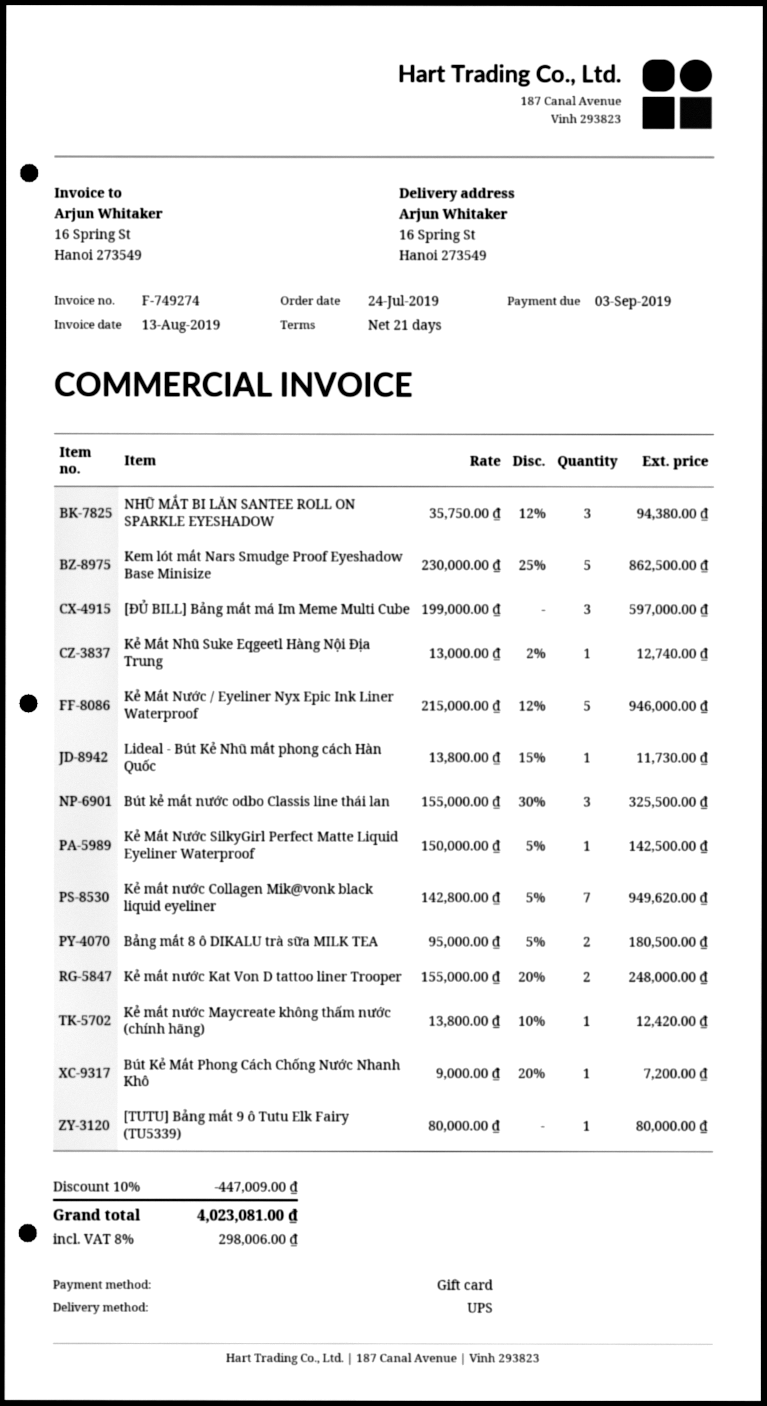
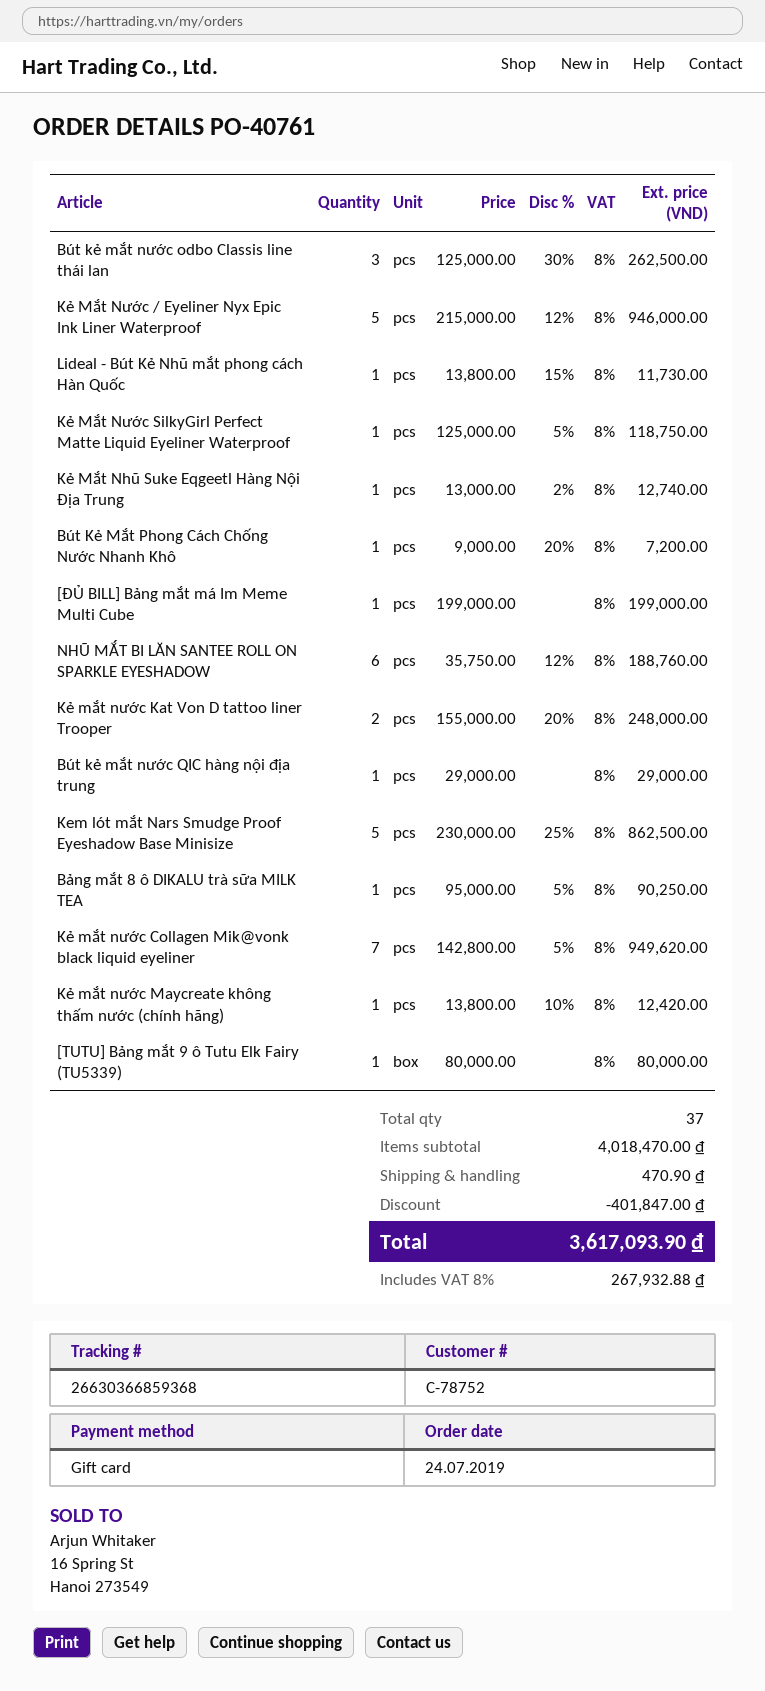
NHŨ MẮT BI LĂN SANTEE ROLL ON SPARKLE EYESHADOW: 3 x 35750.00 - 12% = 94380.00 -> 6 x 35750.00 - 12% = 188760.00
[ĐỦ BILL] Bảng mắt má Im Meme Multi Cube: 3 x 199000.00 = 597000.00 -> 1 x 199000.00 = 199000.00
Bút kẻ mắt nước odbo Classis line thái lan: 3 x 155000.00 - 30% = 325500.00 -> 3 x 125000.00 - 30% = 262500.00
Kẻ Mắt Nước SilkyGirl Perfect Matte Liquid Eyeliner Waterproof: 1 x 150000.00 - 5% = 142500.00 -> 1 x 125000.00 - 5% = 118750.00
Bảng mắt 8 ô DIKALU trà sữa MILK TEA: 2 x 95000.00 - 5% = 180500.00 -> 1 x 95000.00 - 5% = 90250.00
Bút kẻ mắt nước QIC hàng nội địa trung: none -> 1 x 29000.00 = 29000.00
discount: 447009.00 -> 401847.00
shipping: none -> 470.90
tax: 8% = 298006.00 -> 8% = 267932.88
total: 4023081.00 -> 3617093.90

